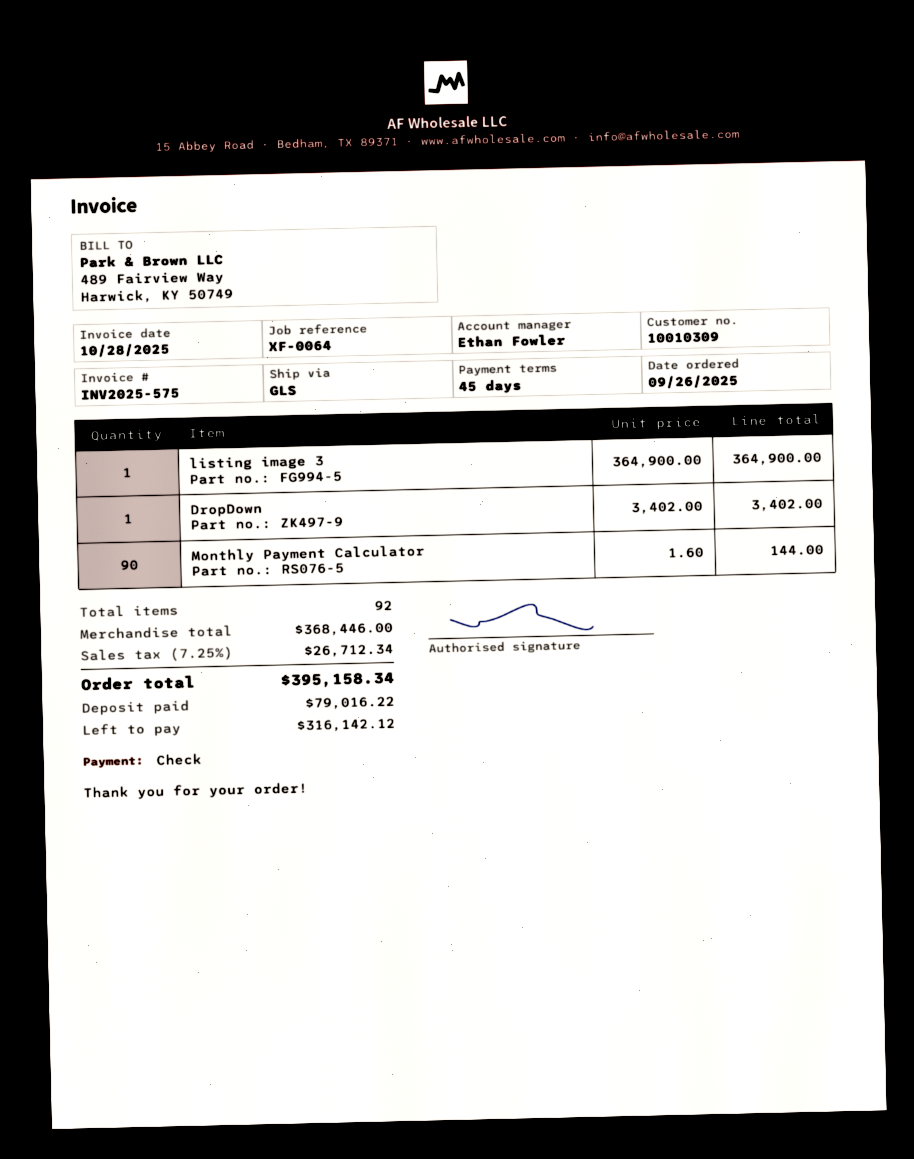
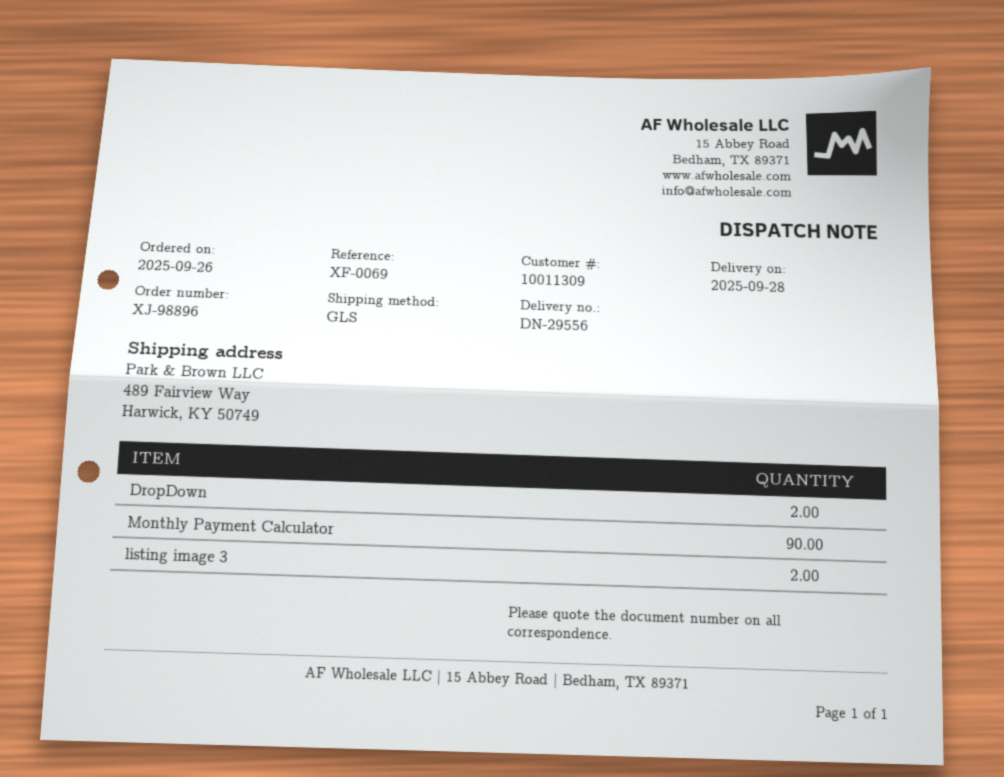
customer number: 10010309 -> 10011309
reference: XF-0064 -> XF-0069
listing image 3: 1 -> 2
DropDown: 1 -> 2

